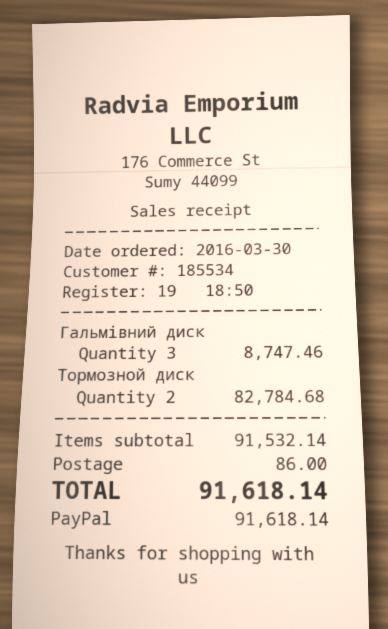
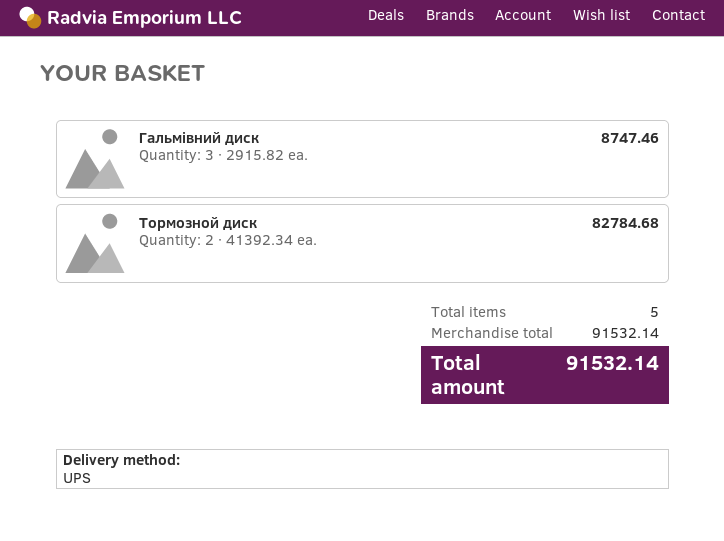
shipping: 86.00 -> none
total: 91618.14 -> 91532.14

